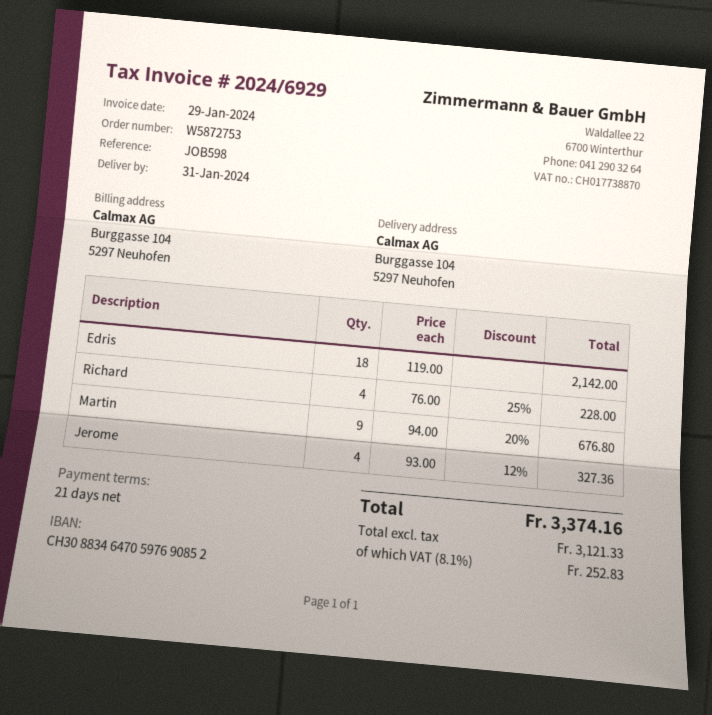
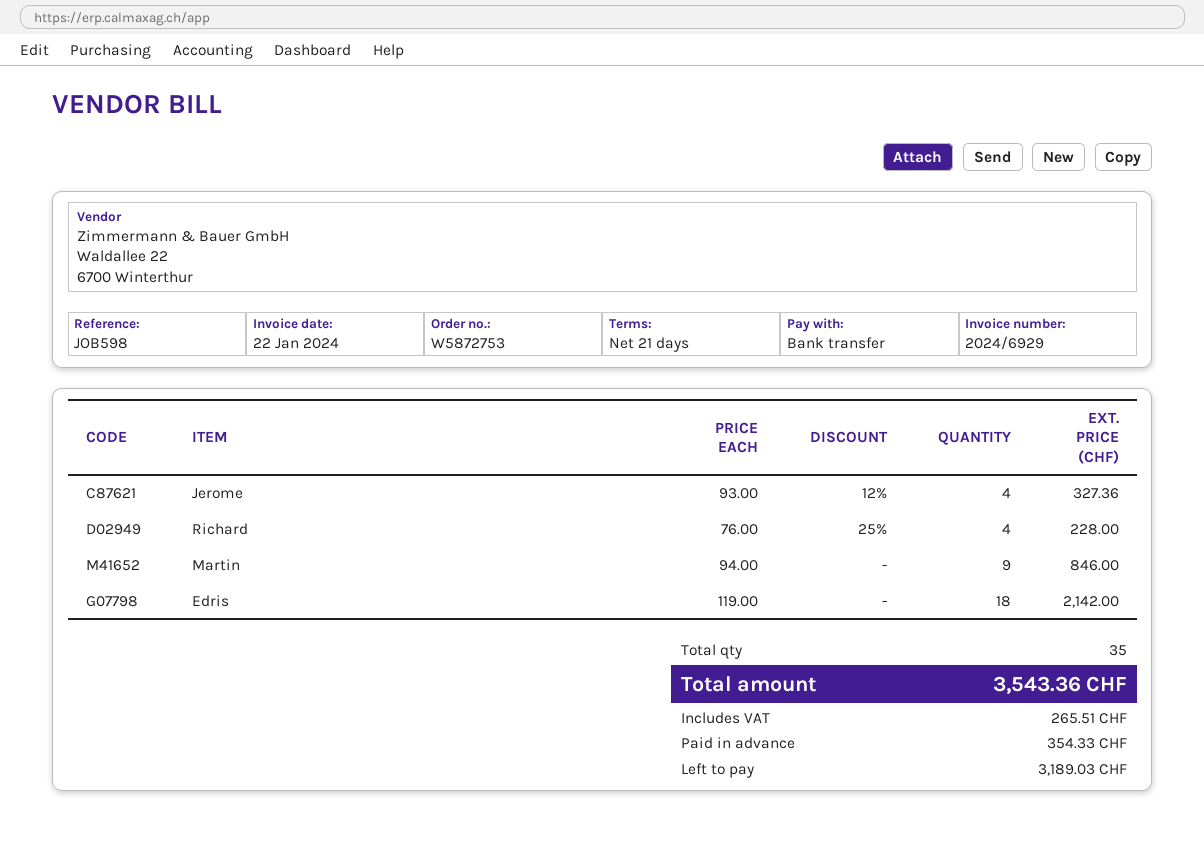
invoice date: 2024-01-29 -> 2024-01-22
Martin: 9 x 94.00 - 20% = 676.80 -> 9 x 94.00 = 846.00
tax: 252.83 -> 265.51
total: 3374.16 -> 3543.36

